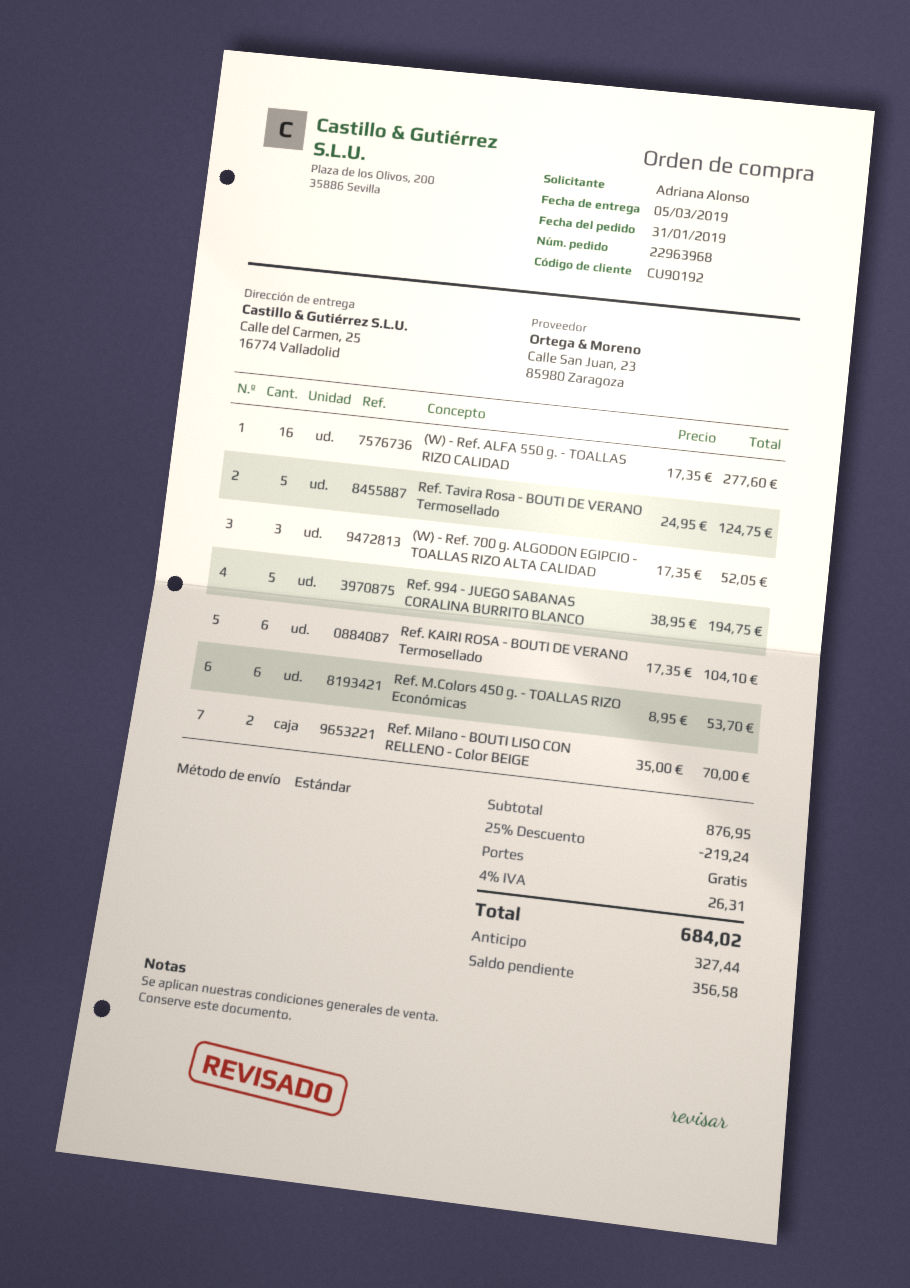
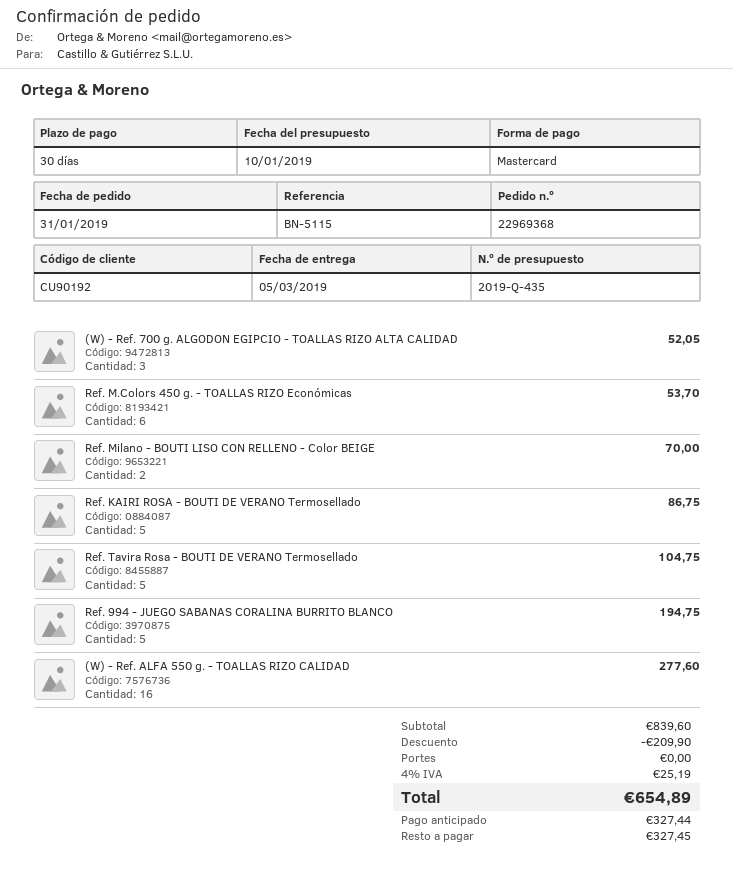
order number: 22963968 -> 22969368
Ref. Tavira Rosa - BOUTI DE VERANO Termosellado: 5 for 124.75 -> 5 for 104.75
Ref. KAIRI ROSA - BOUTI DE VERANO Termosellado: 6 for 104.10 -> 5 for 86.75
subtotal: 876.95 -> 839.60
discount: 219.24 -> 209.90
tax: 4% = 26.31 -> 4% = 25.19
total: 684.02 -> 654.89
balance: 356.58 -> 327.45

